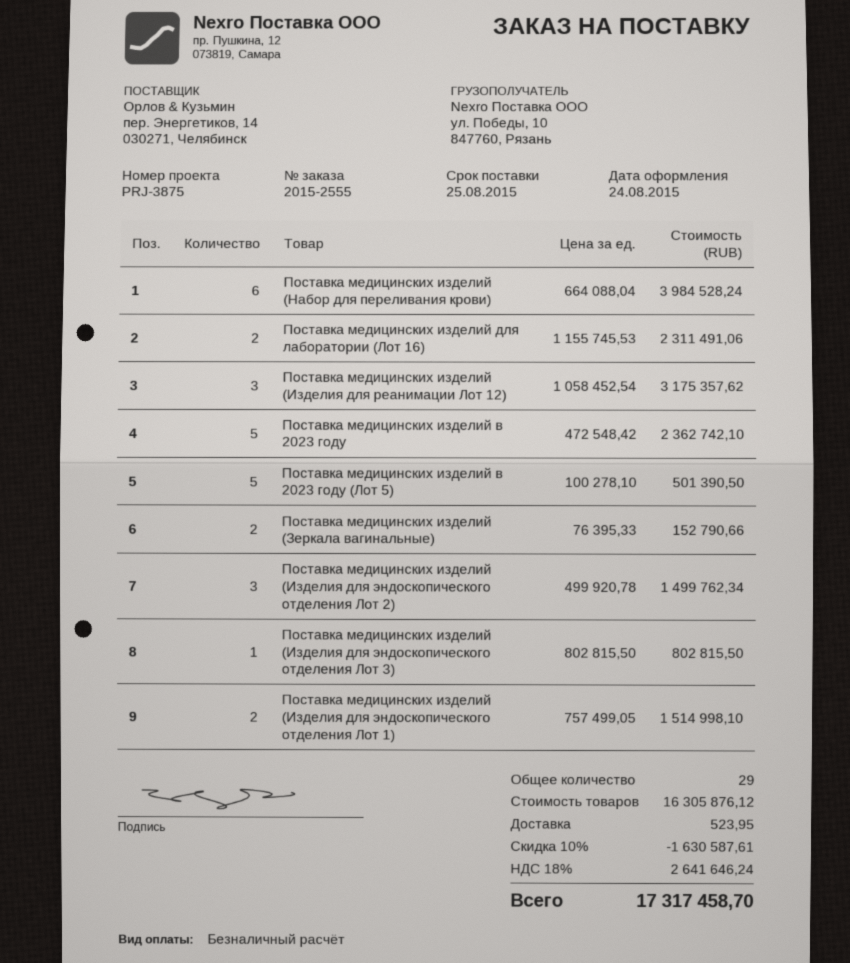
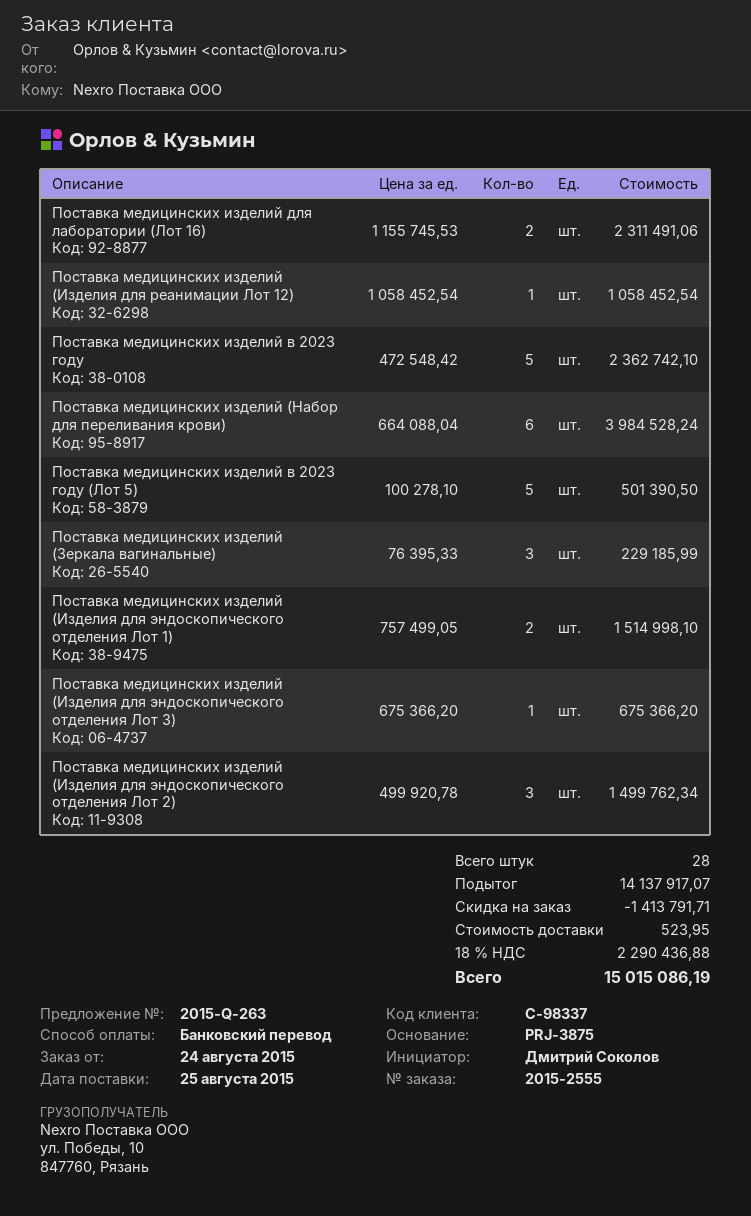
Поставка медицинских изделий (Изделия для реанимации Лот 12): 3 x 1058452.54 = 3175357.62 -> 1 x 1058452.54 = 1058452.54
Поставка медицинских изделий (Зеркала вагинальные): 2 x 76395.33 = 152790.66 -> 3 x 76395.33 = 229185.99
Поставка медицинских изделий (Изделия для эндоскопического отделения Лот 3): 1 x 802815.50 = 802815.50 -> 1 x 675366.20 = 675366.20
total quantity: 29 -> 28
subtotal: 16305876.12 -> 14137917.07
discount: 1630587.61 -> 1413791.71
tax: 18% = 2641646.24 -> 18% = 2290436.88
total: 17317458.70 -> 15015086.19

